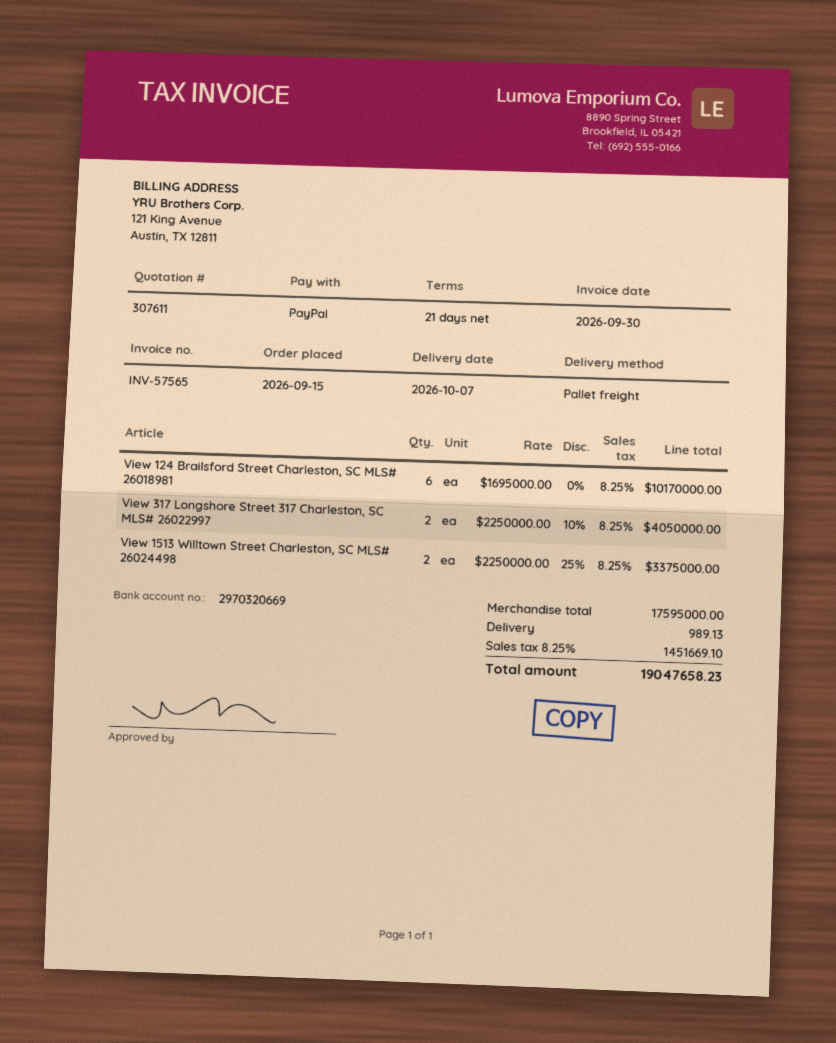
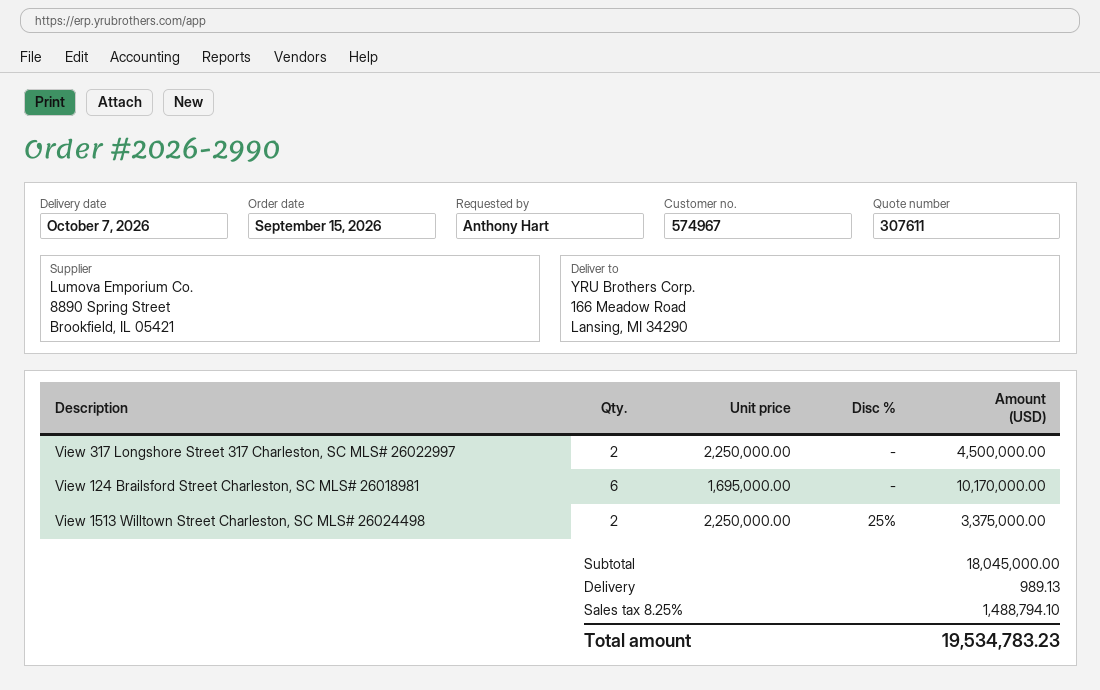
View 317 Longshore Street 317 Charleston, SC MLS# 26022997: 2 x 2250000.00 - 10% = 4050000.00 -> 2 x 2250000.00 = 4500000.00
subtotal: 17595000.00 -> 18045000.00
tax: 8.25% = 1451669.10 -> 8.25% = 1488794.10
total: 19047658.23 -> 19534783.23

